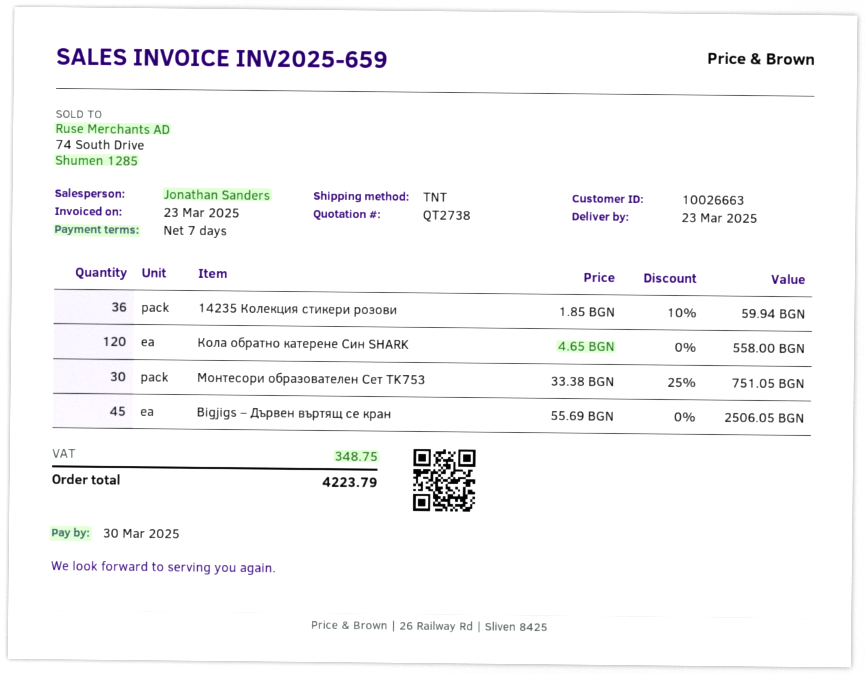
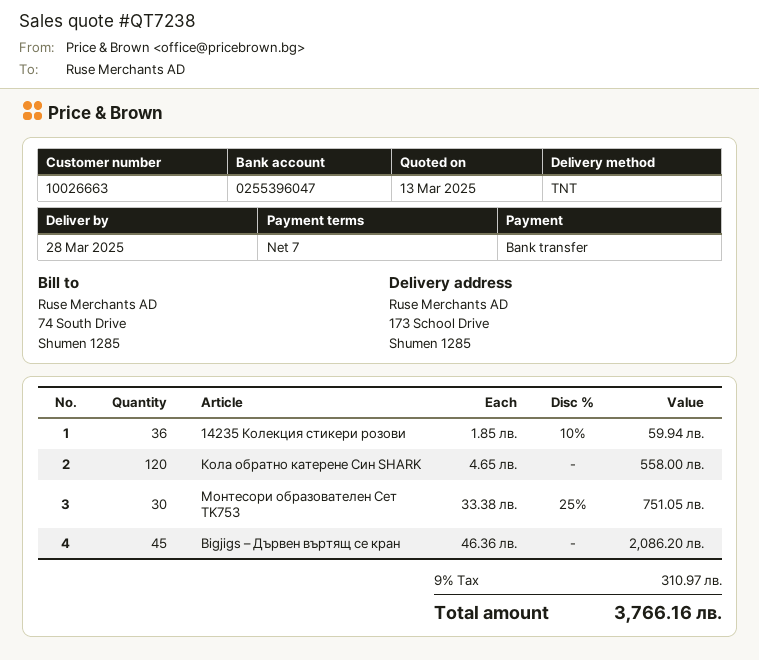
quote number: QT2738 -> QT7238
delivery date: 2025-03-23 -> 2025-03-28
Bigjigs – Дървен въртящ се кран: 45 x 55.69 = 2506.05 -> 45 x 46.36 = 2086.20
tax: 348.75 -> 310.97
total: 4223.79 -> 3766.16

